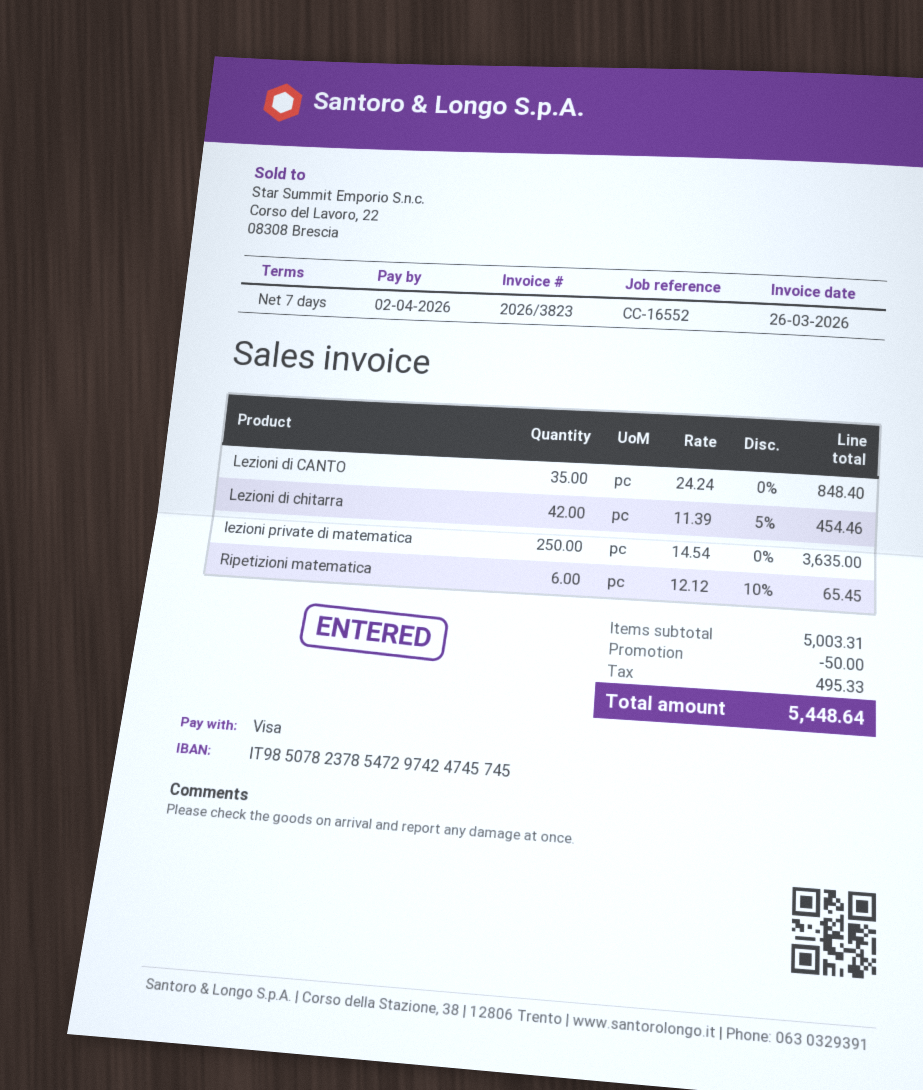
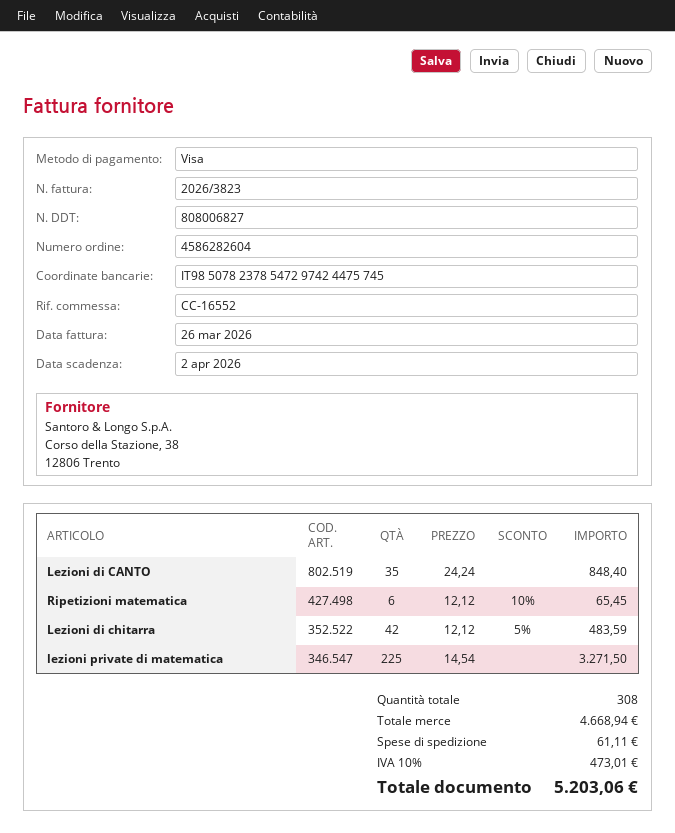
bank account: IT9850782378547297424745745 -> IT9850782378547297424475745
Lezioni di chitarra: 42 x 11.39 - 5% = 454.46 -> 42 x 12.12 - 5% = 483.59
lezioni private di matematica: 250 x 14.54 = 3635.00 -> 225 x 14.54 = 3271.50
subtotal: 5003.31 -> 4668.94
discount: 50.00 -> none
shipping: none -> 61.11
tax: 495.33 -> 473.01
total: 5448.64 -> 5203.06

